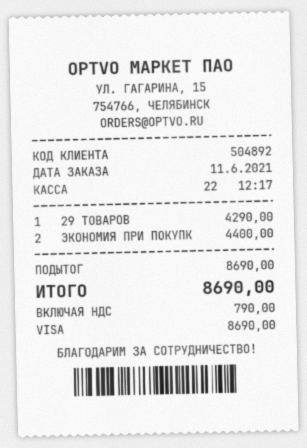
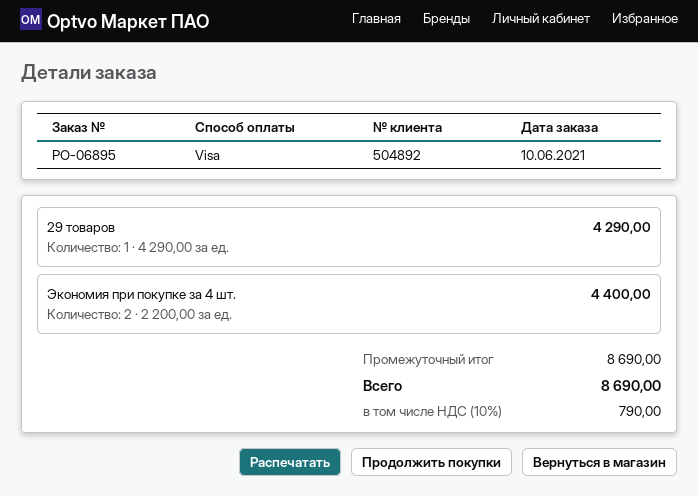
order date: 2021-06-11 -> 2021-06-10

